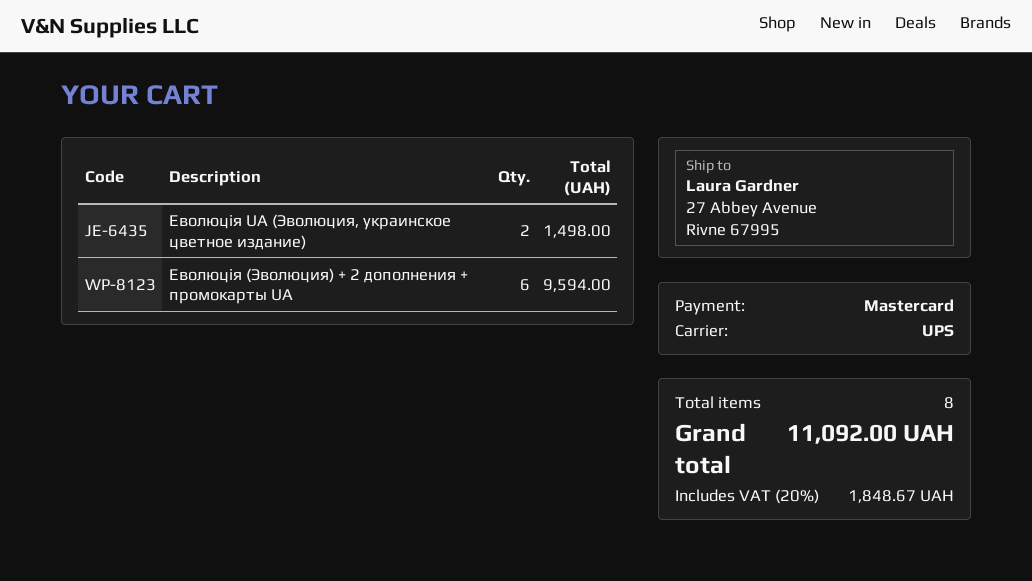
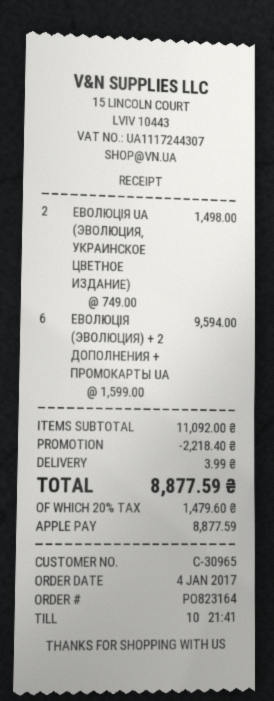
payment method: Mastercard -> Apple Pay
discount: none -> 2218.40
shipping: none -> 3.99
tax: 20% = 1848.67 -> 20% = 1479.60
total: 11092.00 -> 8877.59

